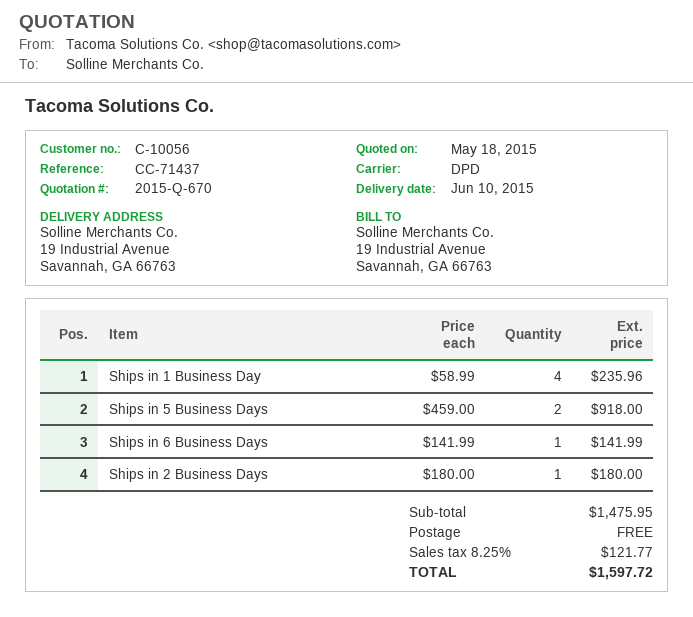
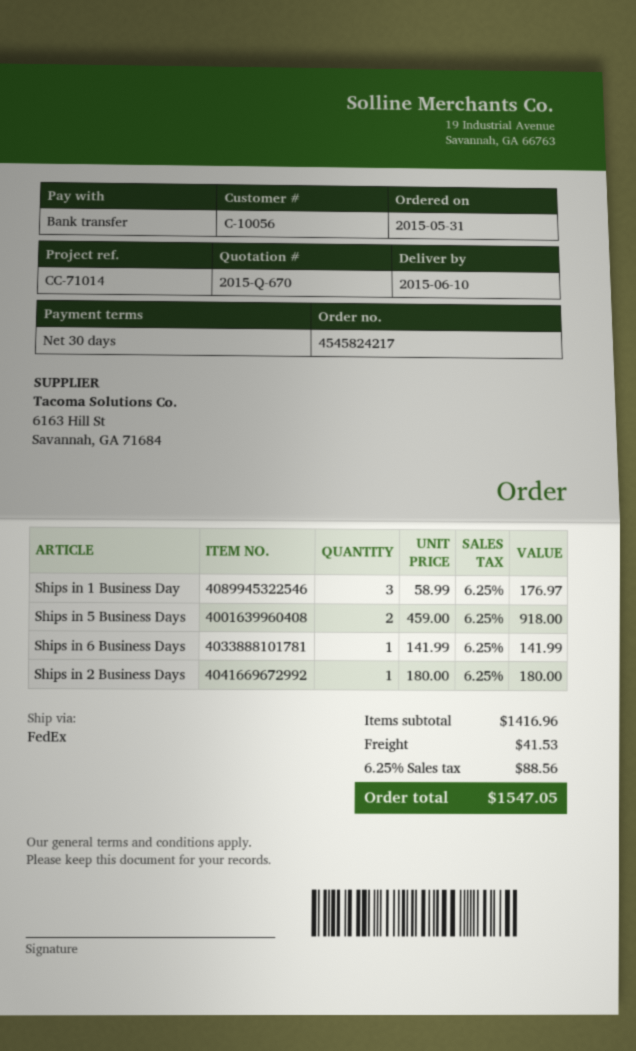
reference: CC-71437 -> CC-71014
shipping method: DPD -> FedEx
Ships in 1 Business Day: 4 x 58.99 = 235.96 -> 3 x 58.99 = 176.97
subtotal: 1475.95 -> 1416.96
shipping: 0.00 -> 41.53
tax: 8.25% = 121.77 -> 6.25% = 88.56
total: 1597.72 -> 1547.05

